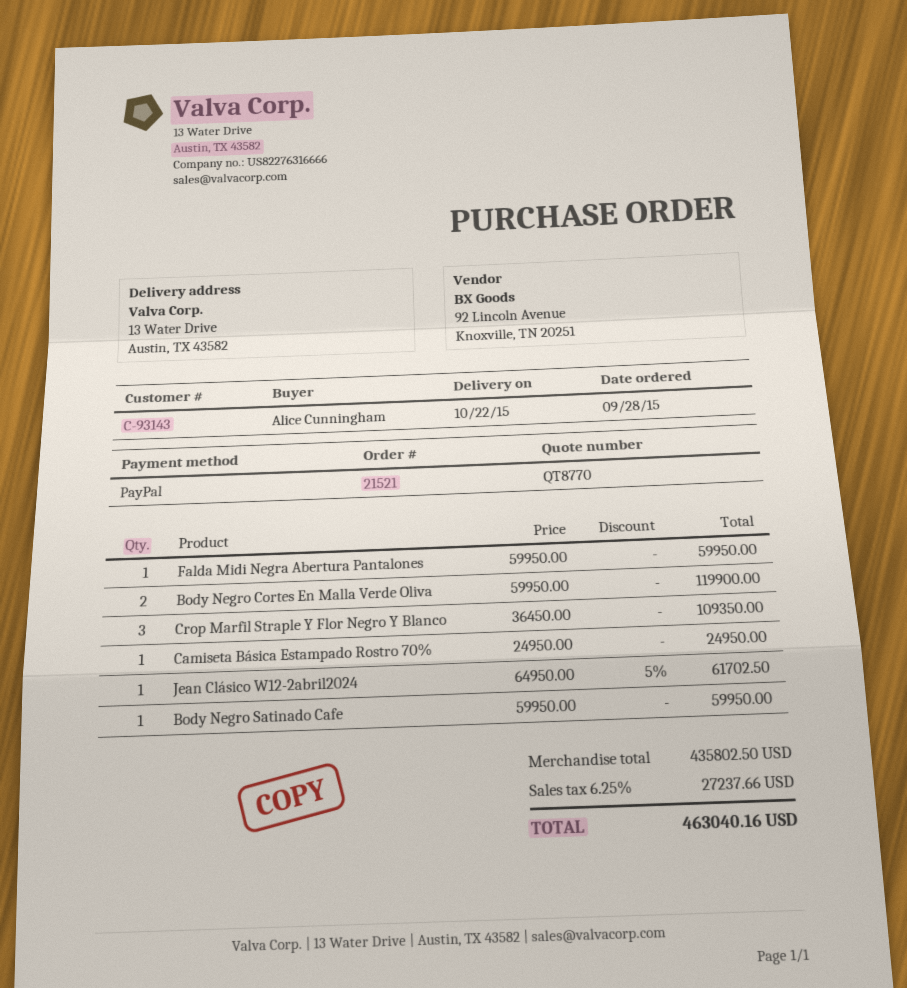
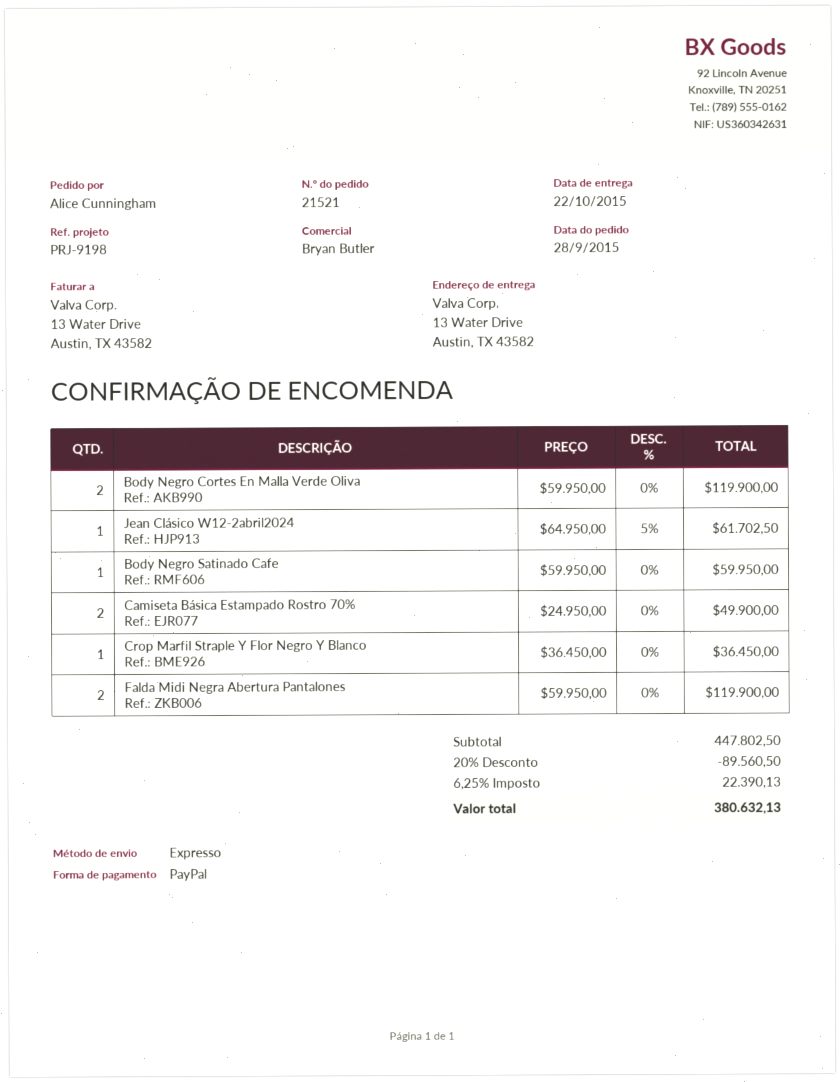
Falda Midi Negra Abertura Pantalones: 1 x 59950.00 = 59950.00 -> 2 x 59950.00 = 119900.00
Crop Marfil Straple Y Flor Negro Y Blanco: 3 x 36450.00 = 109350.00 -> 1 x 36450.00 = 36450.00
Camiseta Básica Estampado Rostro 70%: 1 x 24950.00 = 24950.00 -> 2 x 24950.00 = 49900.00
subtotal: 435802.50 -> 447802.50
discount: none -> 20% = 89560.50
tax: 6.25% = 27237.66 -> 6.25% = 22390.13
total: 463040.16 -> 380632.13

